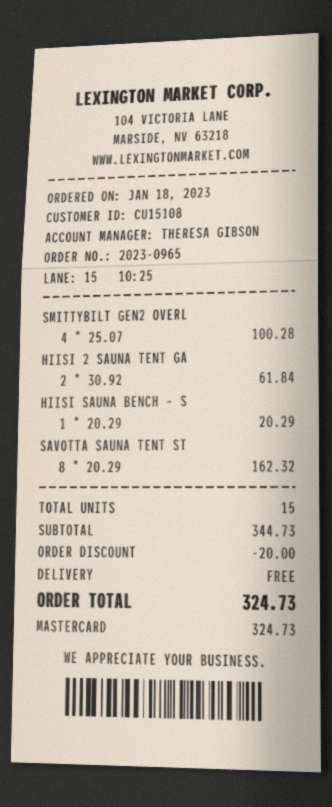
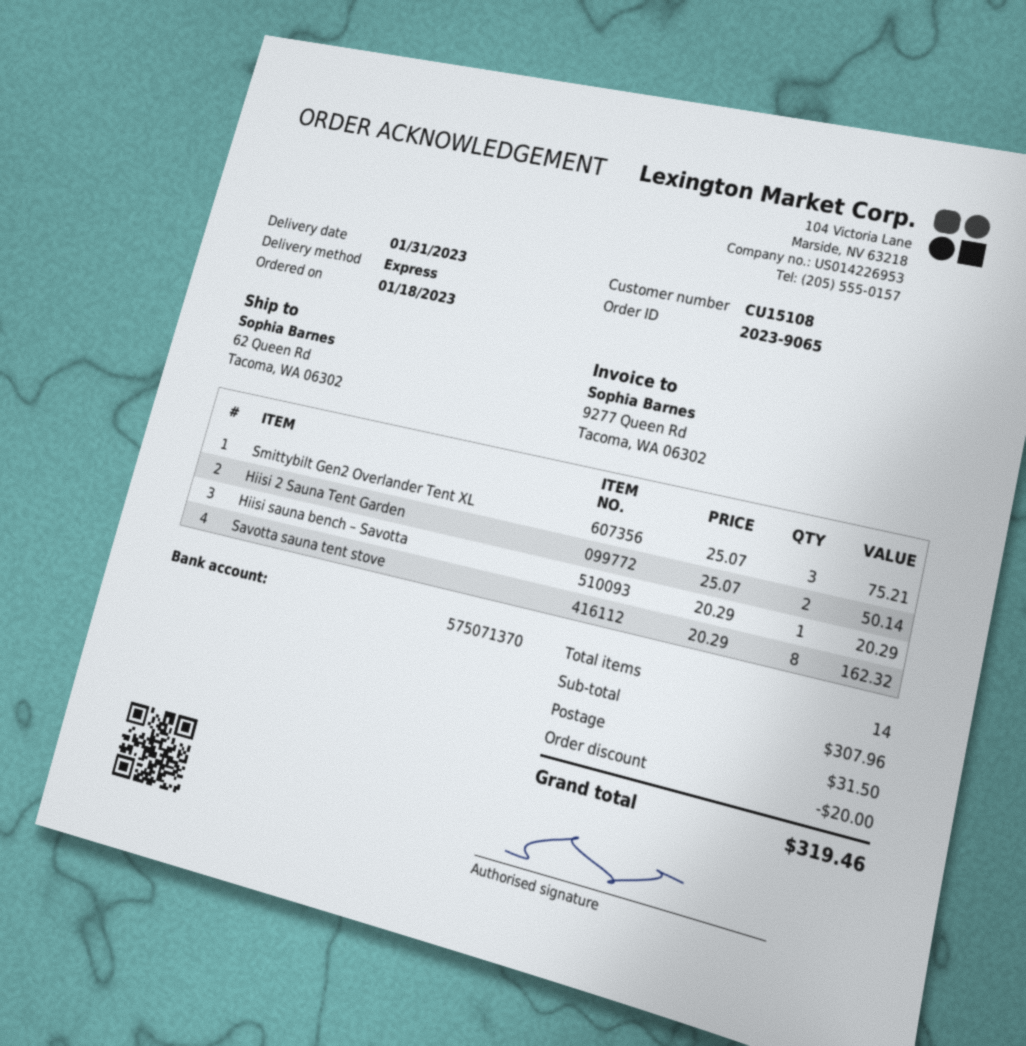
order number: 2023-0965 -> 2023-9065
SMITTYBILT GEN2 OVERL: 4 x 25.07 = 100.28 -> 3 x 25.07 = 75.21
HIISI 2 SAUNA TENT GA: 2 x 30.92 = 61.84 -> 2 x 25.07 = 50.14
total quantity: 15 -> 14
subtotal: 344.73 -> 307.96
shipping: 0.00 -> 31.50
total: 324.73 -> 319.46

